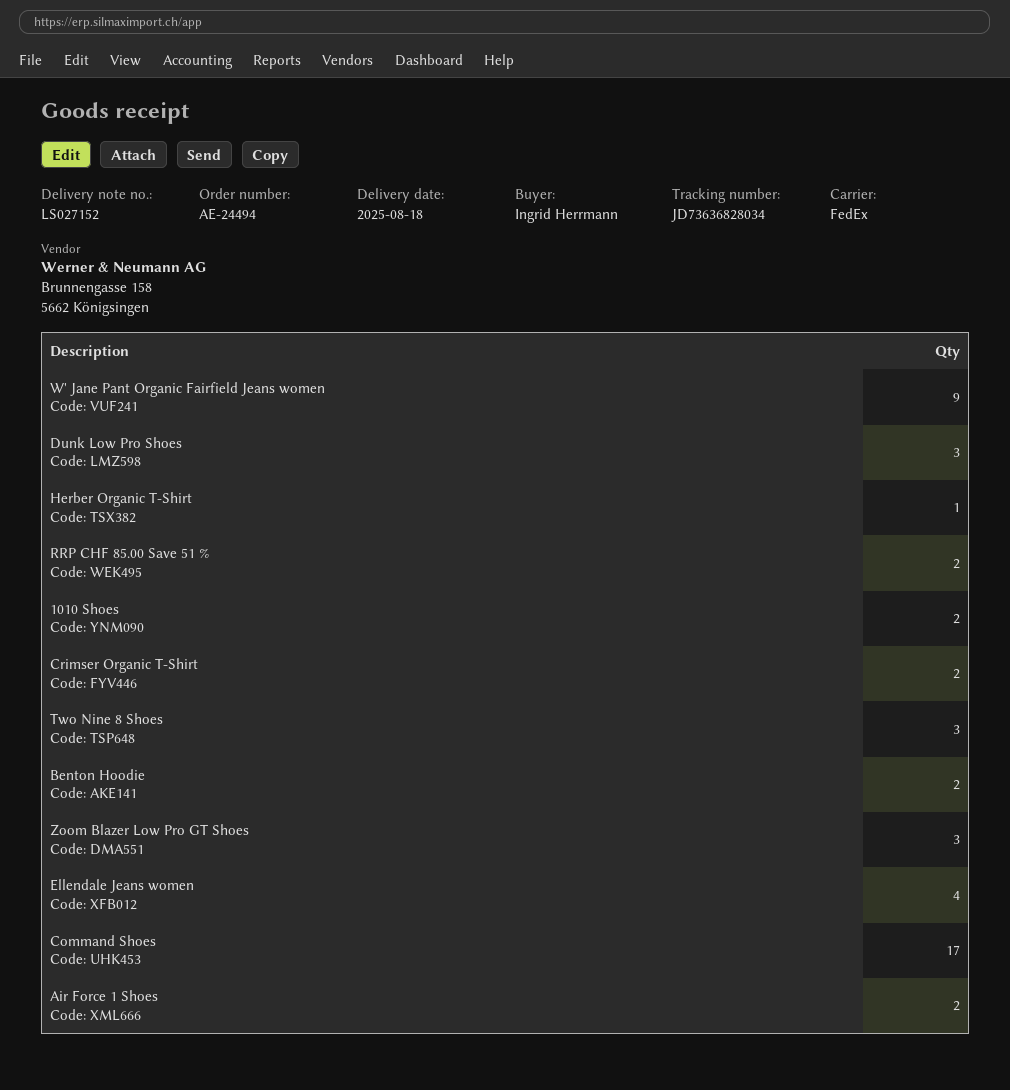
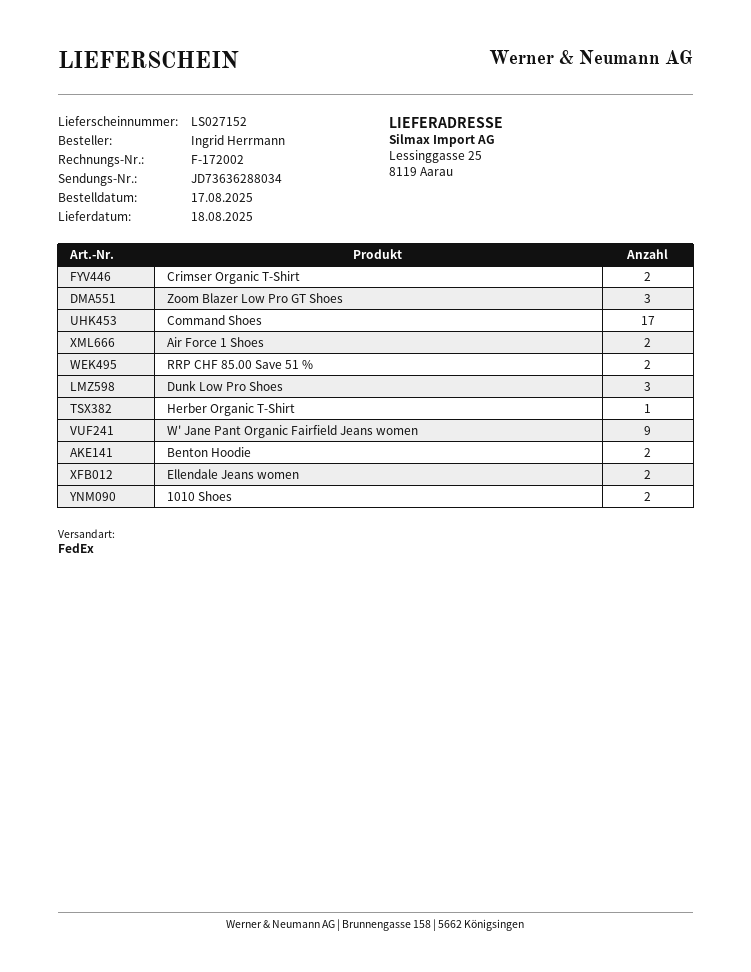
tracking number: JD73636828034 -> JD73636288034
Two Nine 8 Shoes: 3 -> none
Ellendale Jeans women: 4 -> 2

